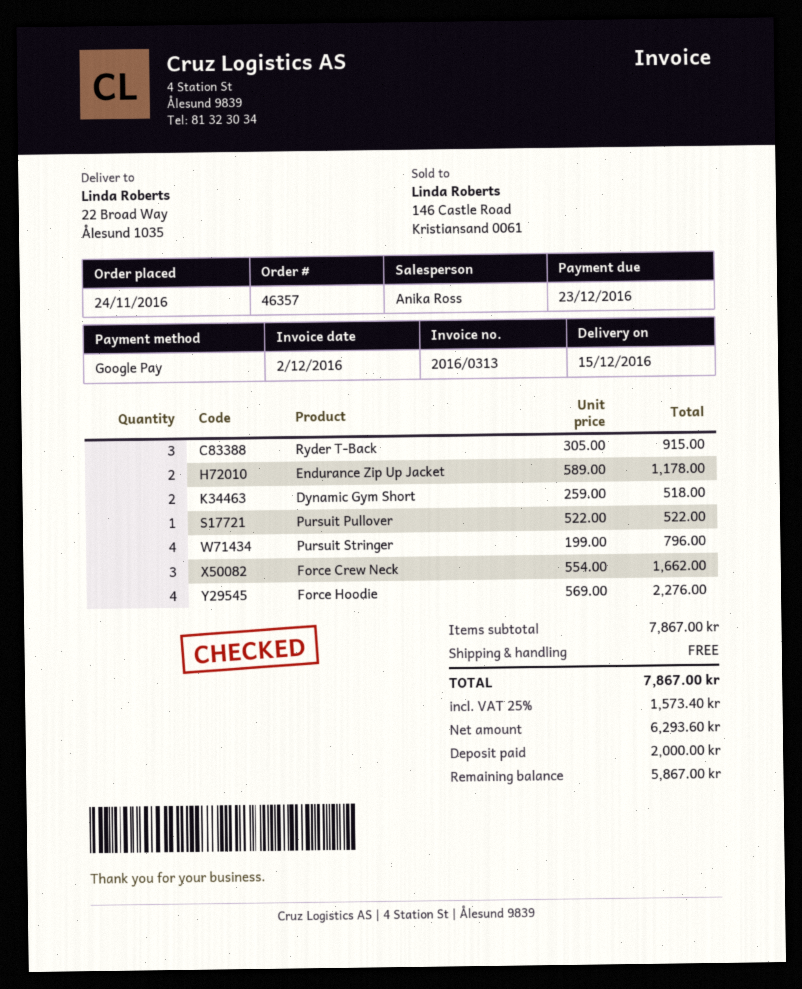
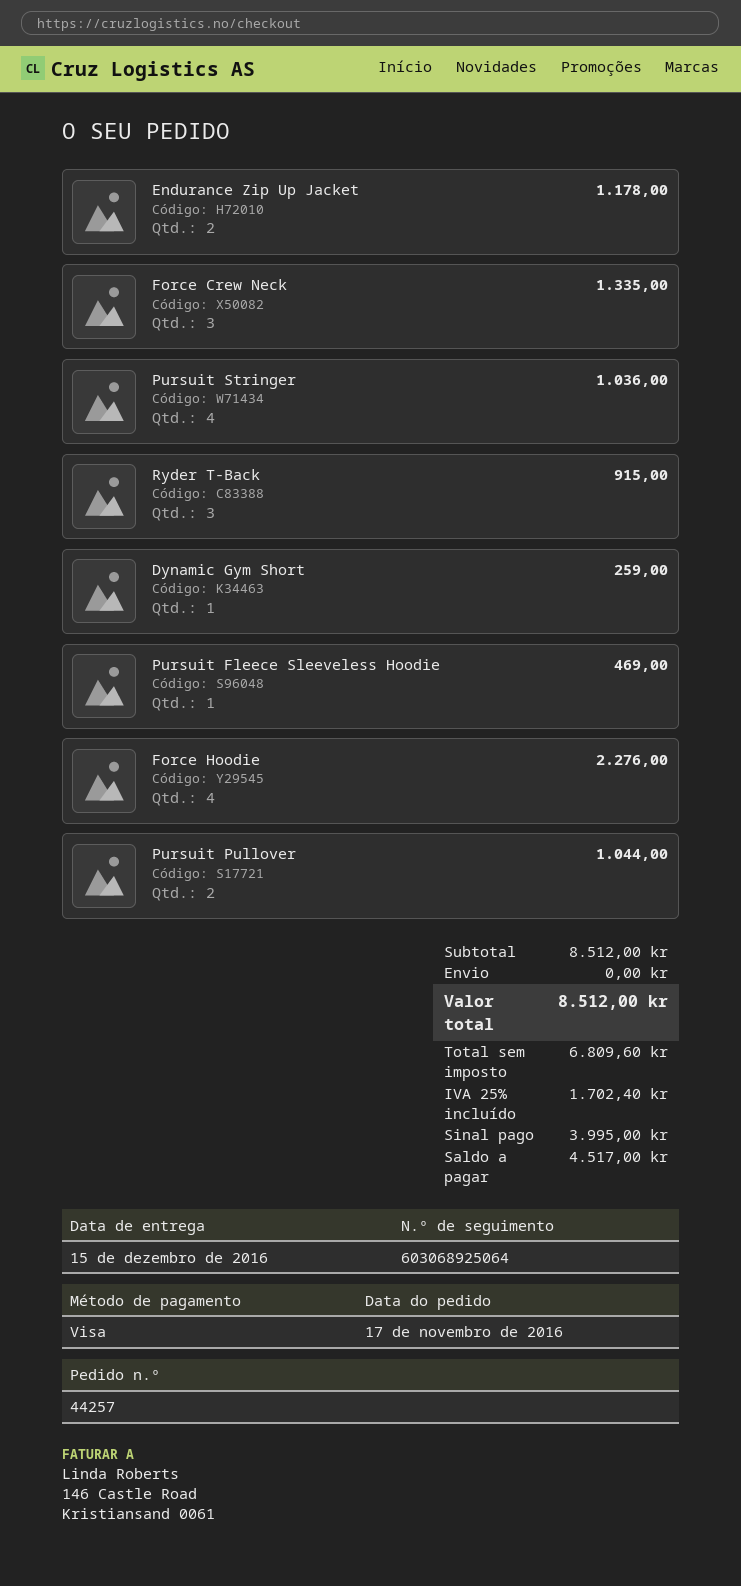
order number: 46357 -> 44257
order date: 2016-11-24 -> 2016-11-17
payment method: Google Pay -> Visa
Dynamic Gym Short: 2 for 518.00 -> 1 for 259.00
Pursuit Pullover: 1 for 522.00 -> 2 for 1044.00
Pursuit Stringer: 4 for 796.00 -> 4 for 1036.00
Force Crew Neck: 3 for 1662.00 -> 3 for 1335.00
Pursuit Fleece Sleeveless Hoodie: none -> 1 for 469.00
subtotal: 7867.00 -> 8512.00
net: 6293.60 -> 6809.60
tax: 25% = 1573.40 -> 25% = 1702.40
total: 7867.00 -> 8512.00
deposit: 2000.00 -> 3995.00
balance: 5867.00 -> 4517.00

